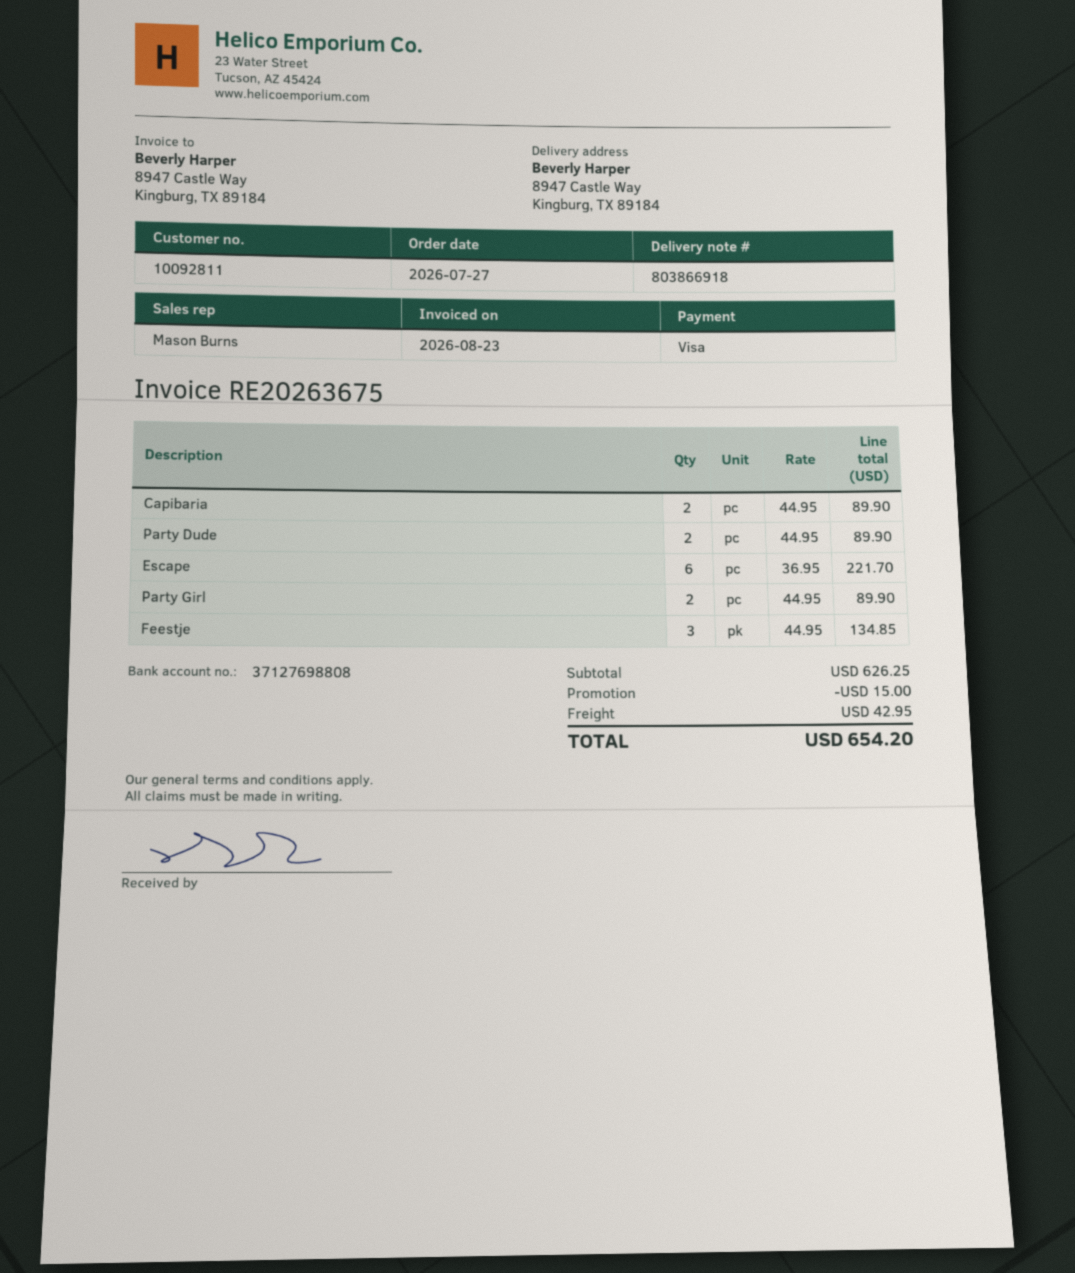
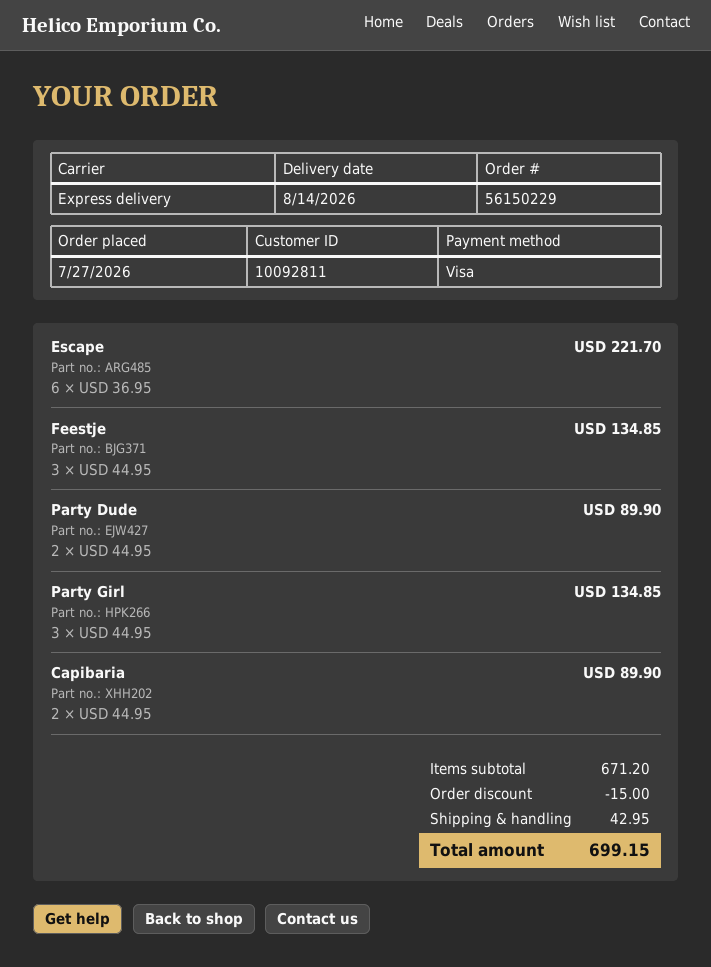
Party Girl: 2 x 44.95 = 89.90 -> 3 x 44.95 = 134.85
subtotal: 626.25 -> 671.20
total: 654.20 -> 699.15

